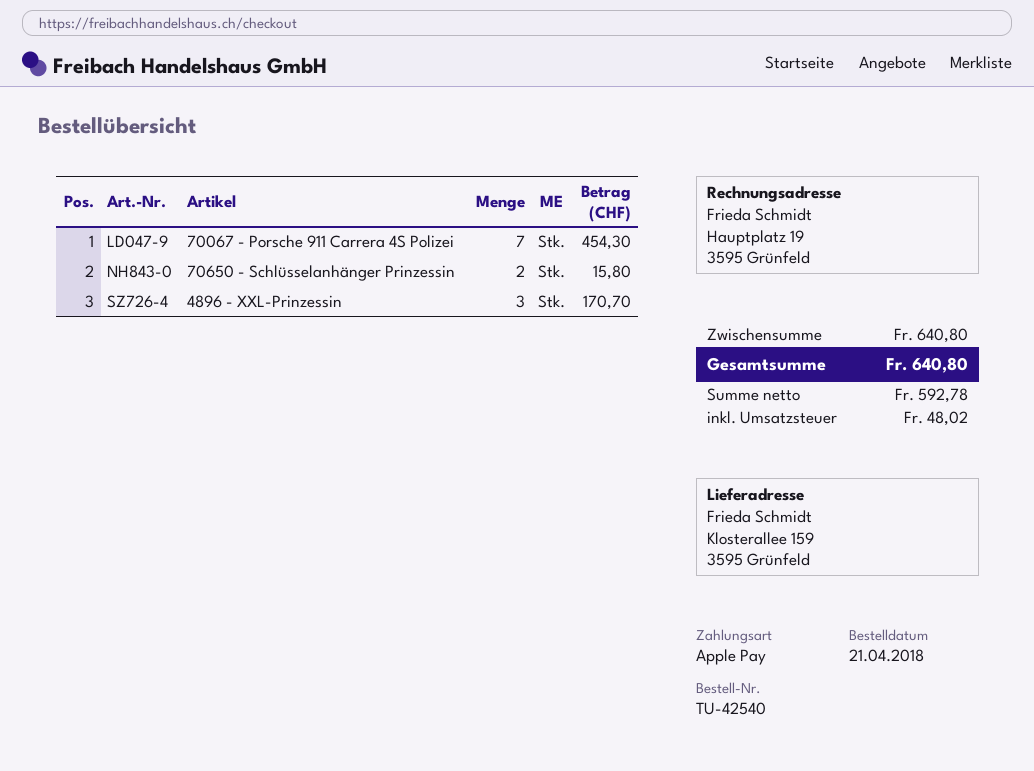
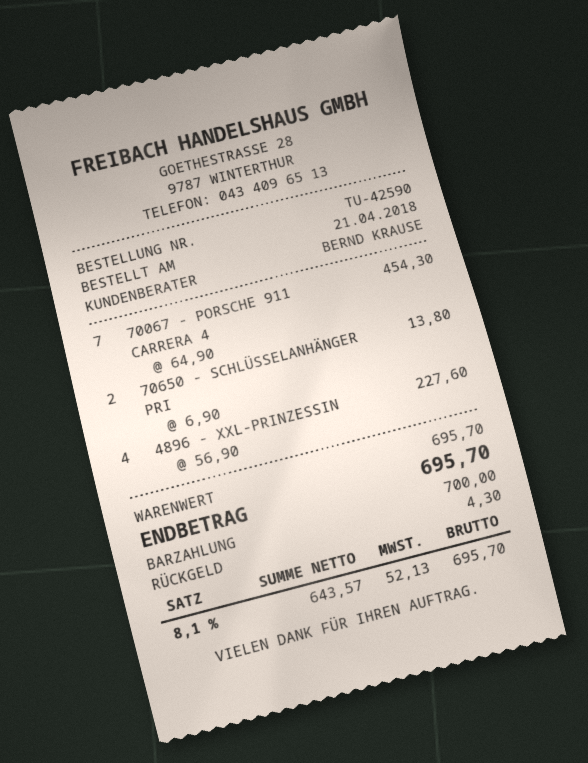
order number: TU-42540 -> TU-42590
payment method: Apple Pay -> cash
70650 - Schlüsselanhänger Prinzessin: 2 for 15.80 -> 2 for 13.80
4896 - XXL-Prinzessin: 3 for 170.70 -> 4 for 227.60
subtotal: 640.80 -> 695.70
net: 592.78 -> 643.57
tax: 48.02 -> 52.13
total: 640.80 -> 695.70

